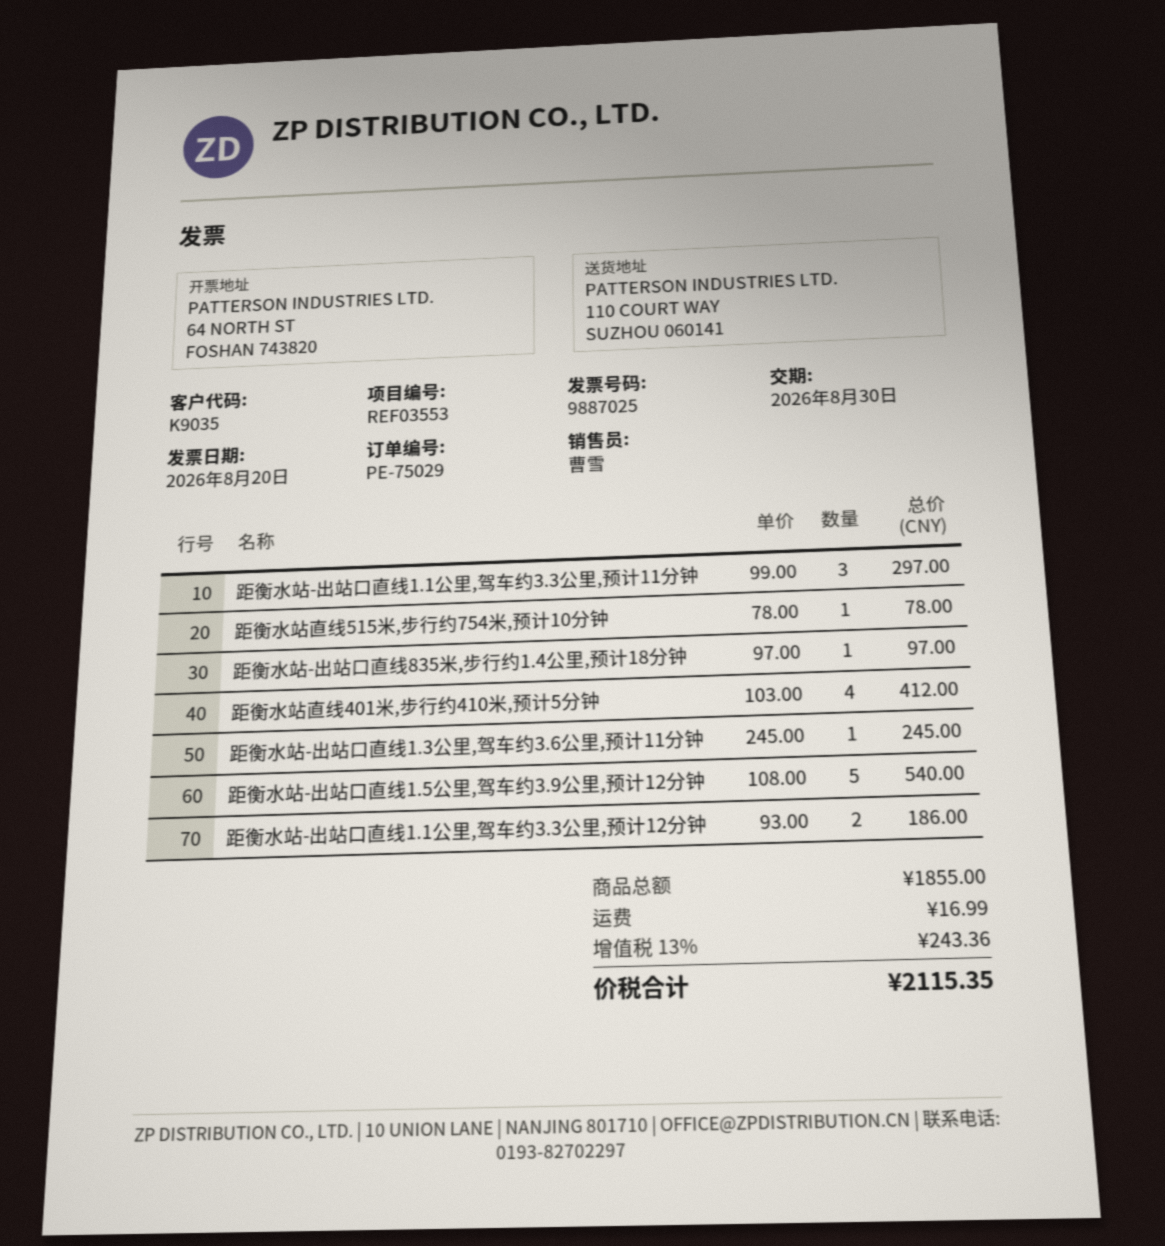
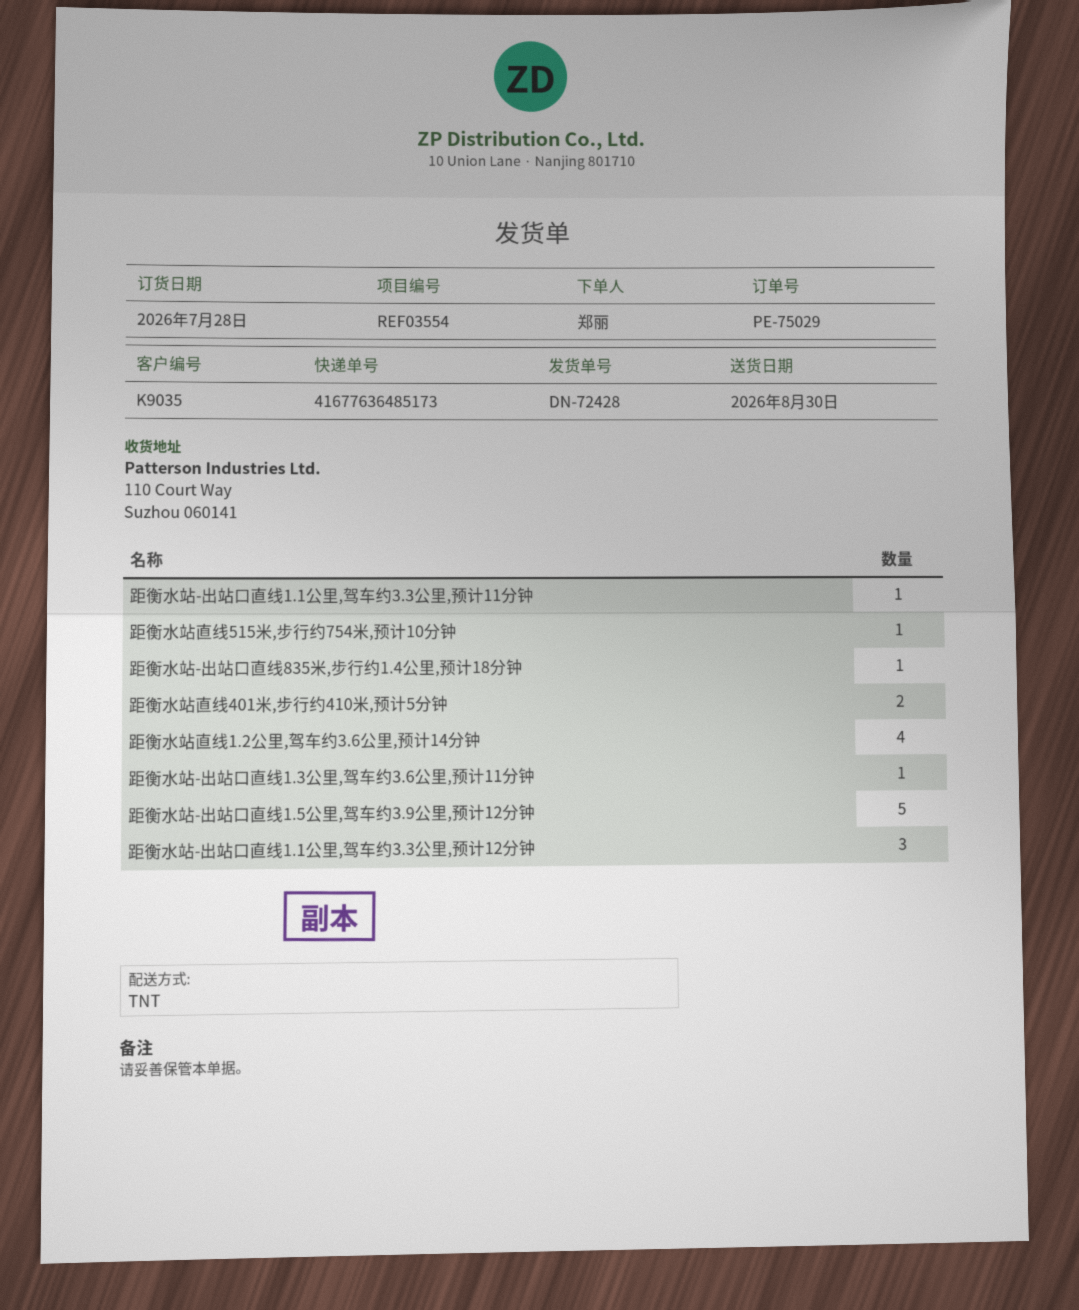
reference: REF03553 -> REF03554
距衡水站-出站口直线1.1公里,驾车约3.3公里,预计11分钟: 3 -> 1
距衡水站直线401米,步行约410米,预计5分钟: 4 -> 2
距衡水站-出站口直线1.1公里,驾车约3.3公里,预计12分钟: 2 -> 3
距衡水站直线1.2公里,驾车约3.6公里,预计14分钟: none -> 4

